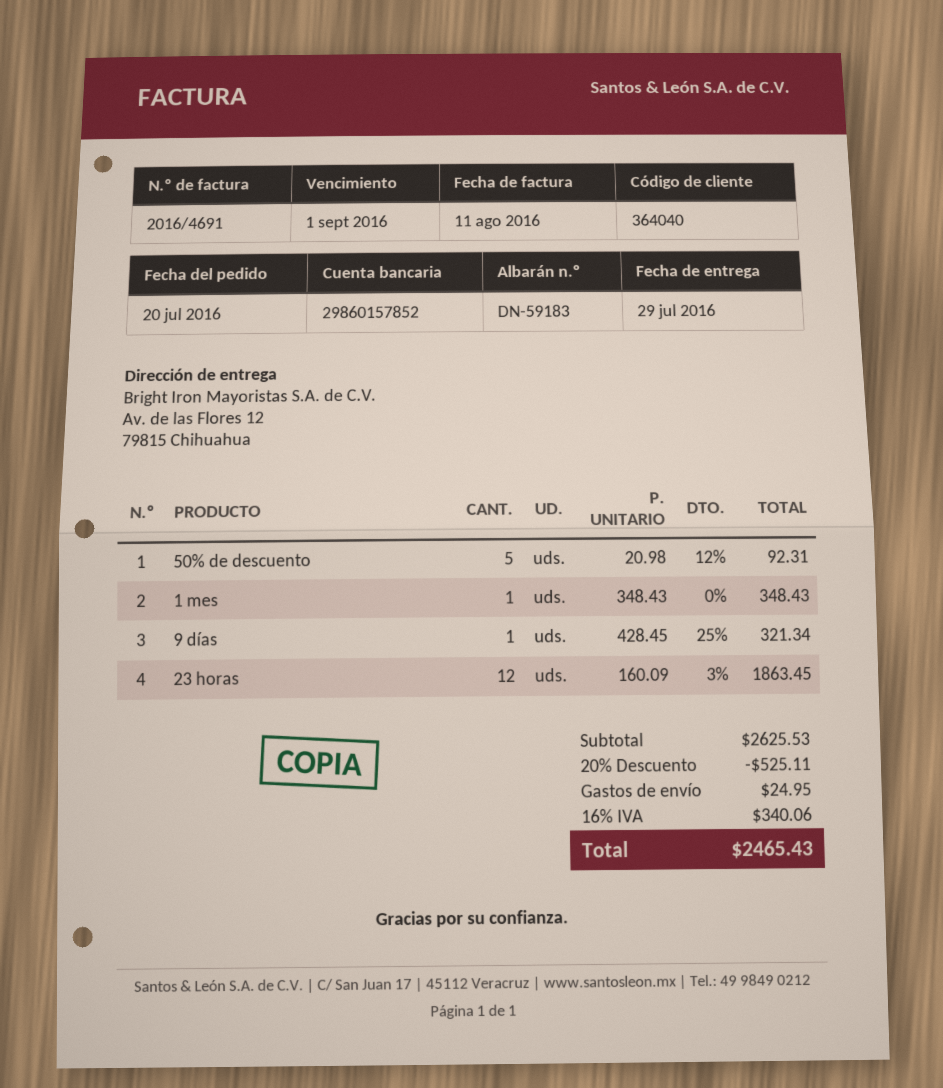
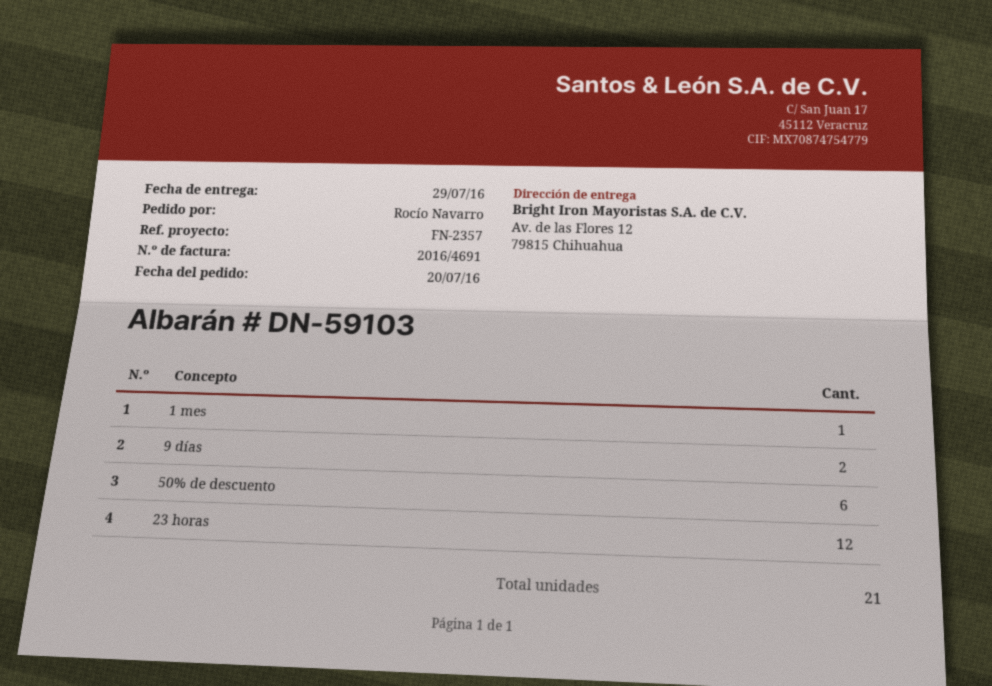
delivery note number: DN-59183 -> DN-59103
50% de descuento: 5 -> 6
9 días: 1 -> 2

